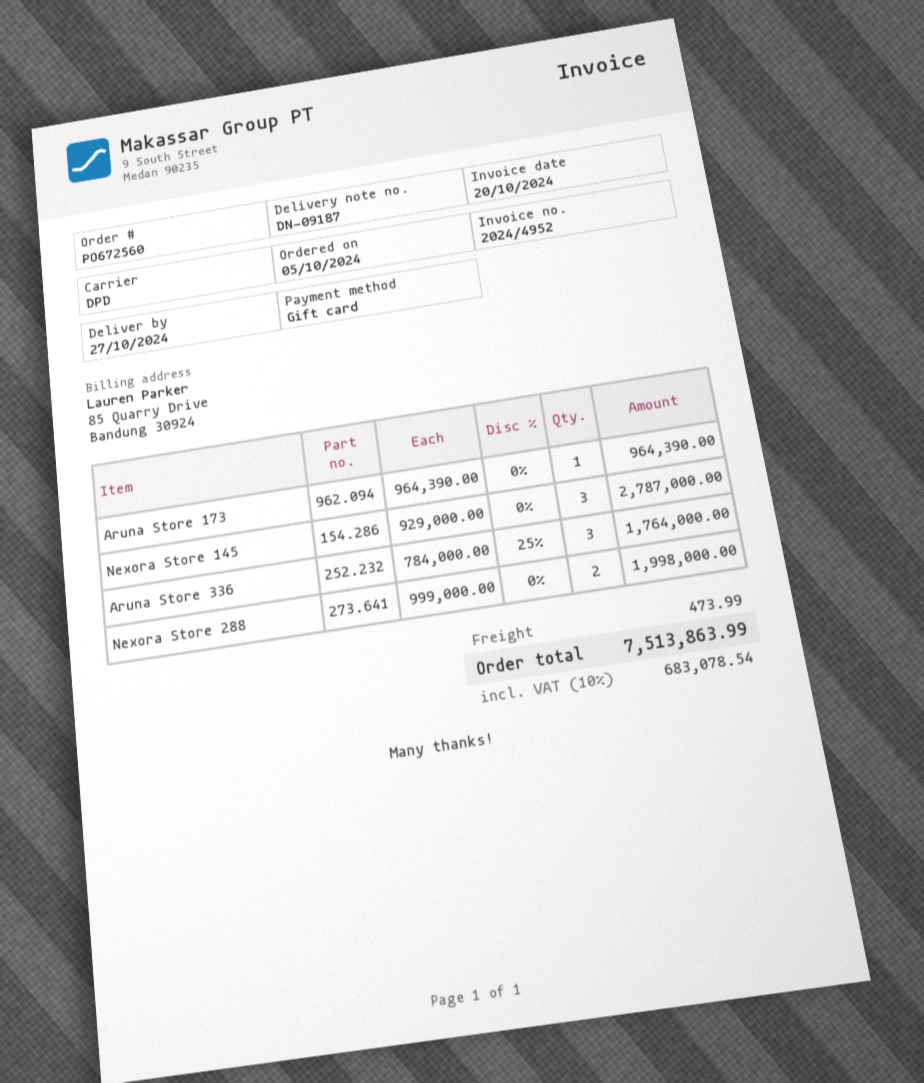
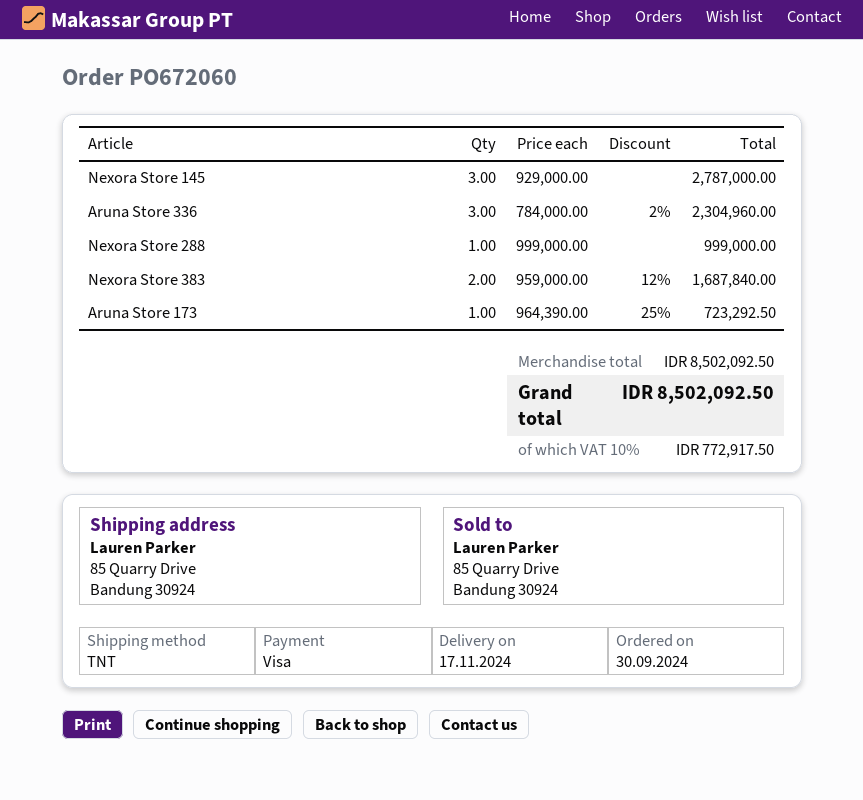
order number: PO672560 -> PO672060
order date: 2024-10-05 -> 2024-09-30
delivery date: 2024-10-27 -> 2024-11-17
payment method: gift card -> Visa
shipping method: DPD -> TNT
Aruna Store 173: 1 x 964390.00 = 964390.00 -> 1 x 964390.00 - 25% = 723292.50
Aruna Store 336: 3 x 784000.00 - 25% = 1764000.00 -> 3 x 784000.00 - 2% = 2304960.00
Nexora Store 288: 2 x 999000.00 = 1998000.00 -> 1 x 999000.00 = 999000.00
Nexora Store 383: none -> 2 x 959000.00 - 12% = 1687840.00
shipping: 473.99 -> none
tax: 10% = 683078.54 -> 10% = 772917.50
total: 7513863.99 -> 8502092.50

